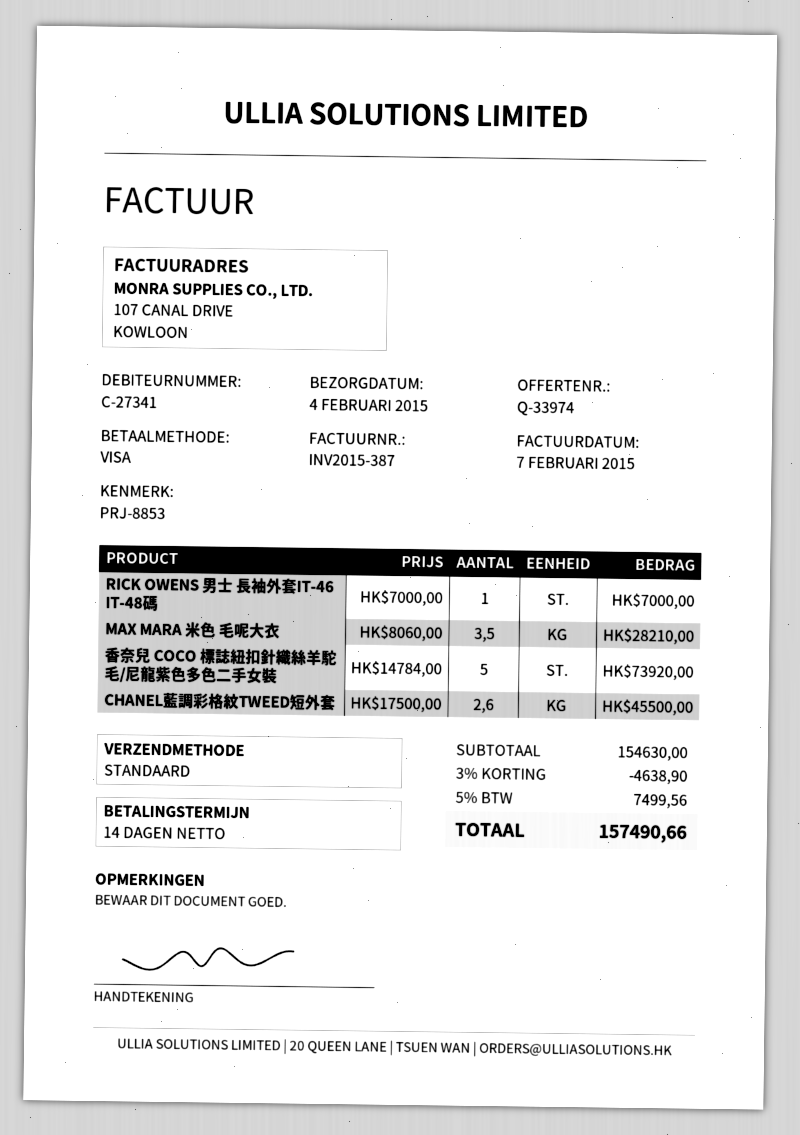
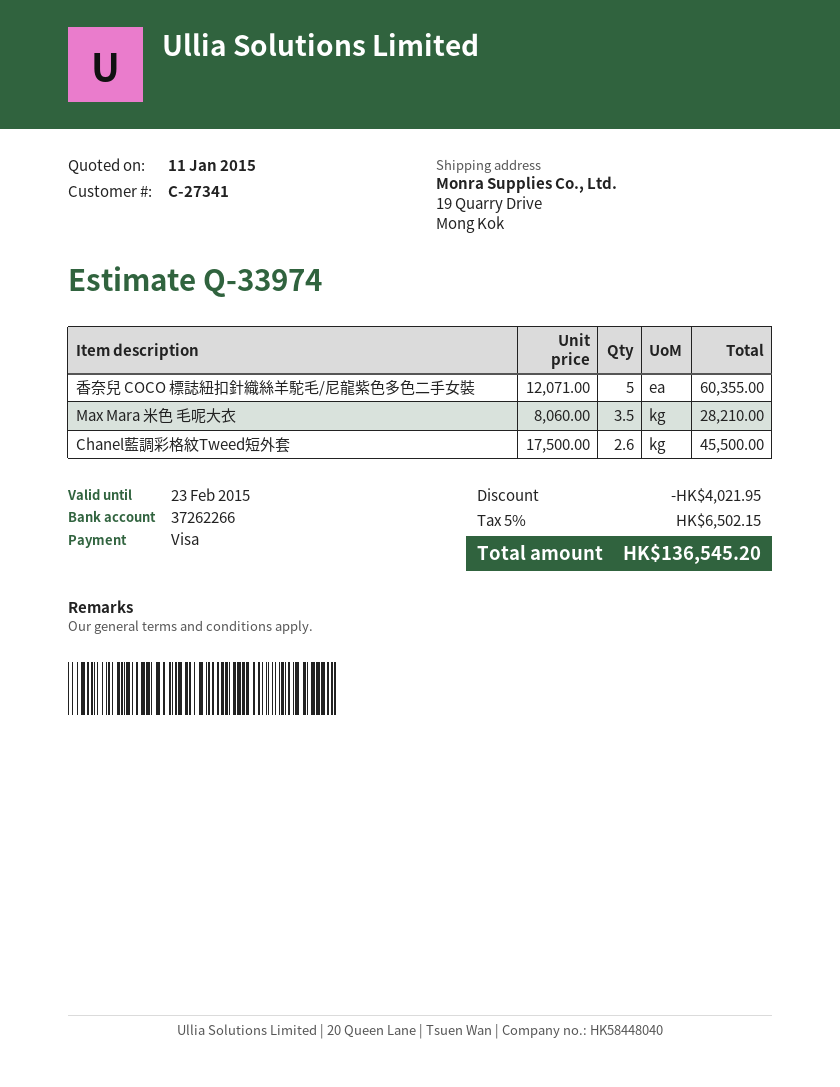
RICK OWENS 男士 長袖外套IT-46 IT-48碼: 1 x 7000.00 = 7000.00 -> none
香奈兒 COCO 標誌紐扣針織絲羊駝毛/尼龍紫色多色二手女裝: 5 x 14784.00 = 73920.00 -> 5 x 12071.00 = 60355.00
discount: 4638.90 -> 4021.95
tax: 5% = 7499.56 -> 5% = 6502.15
total: 157490.66 -> 136545.20

